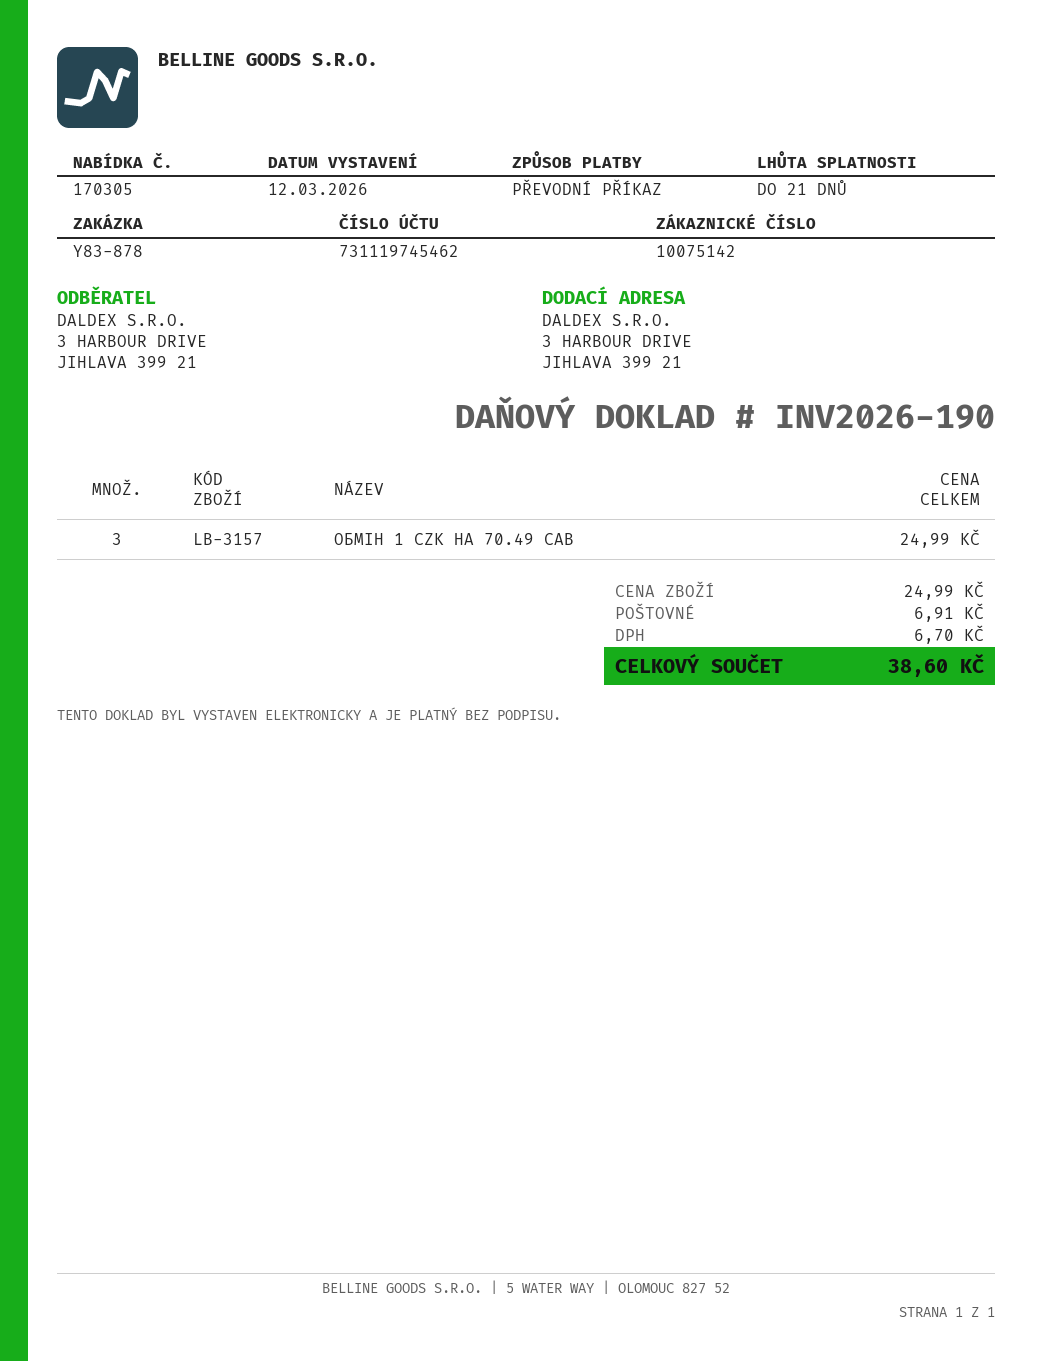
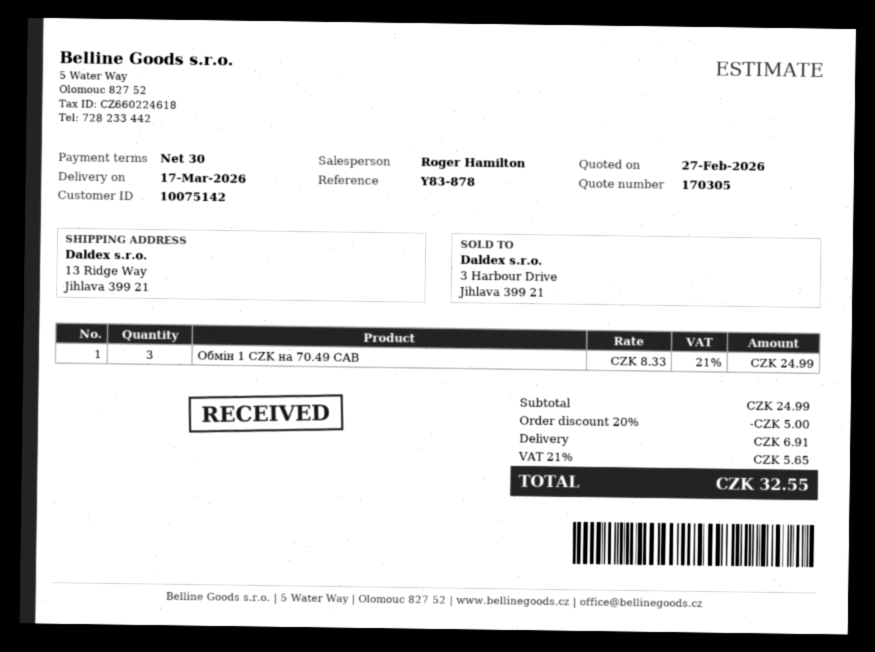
payment terms: 21 days -> 30 days
ship to: 3 HARBOUR DRIVE, JIHLAVA 399 21 -> 13 Ridge Way, Jihlava 399 21
discount: none -> 20% = 5.00
tax: 6.70 -> 5.65
total: 38.60 -> 32.55

